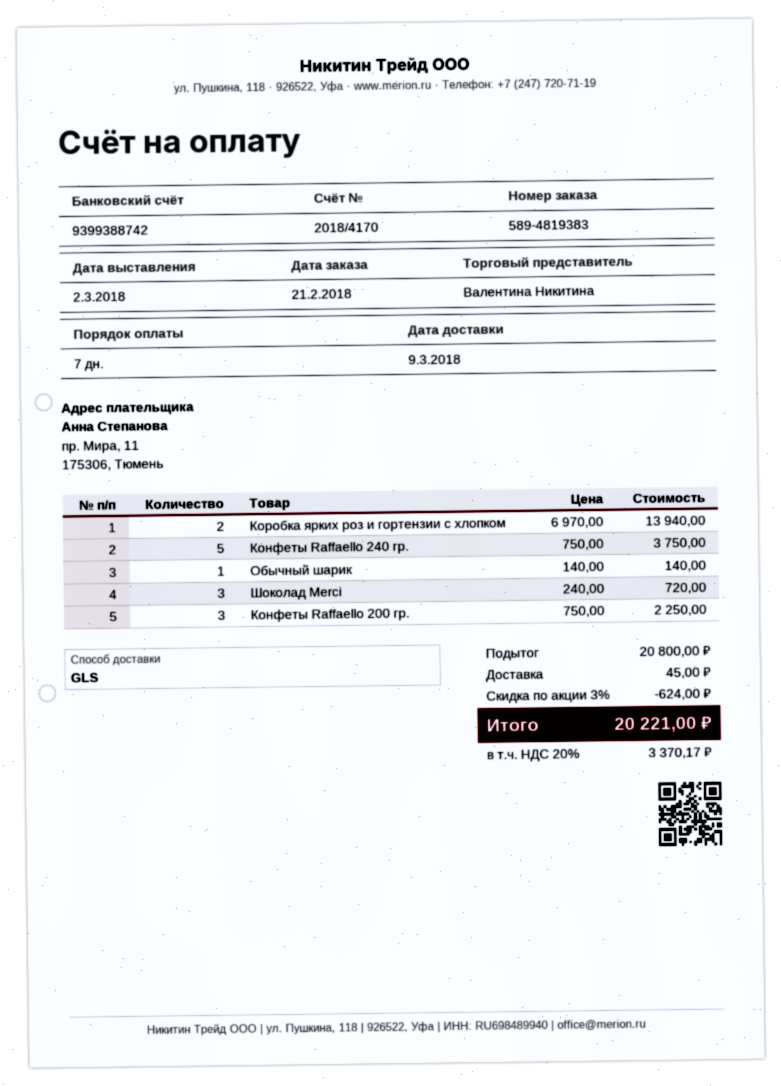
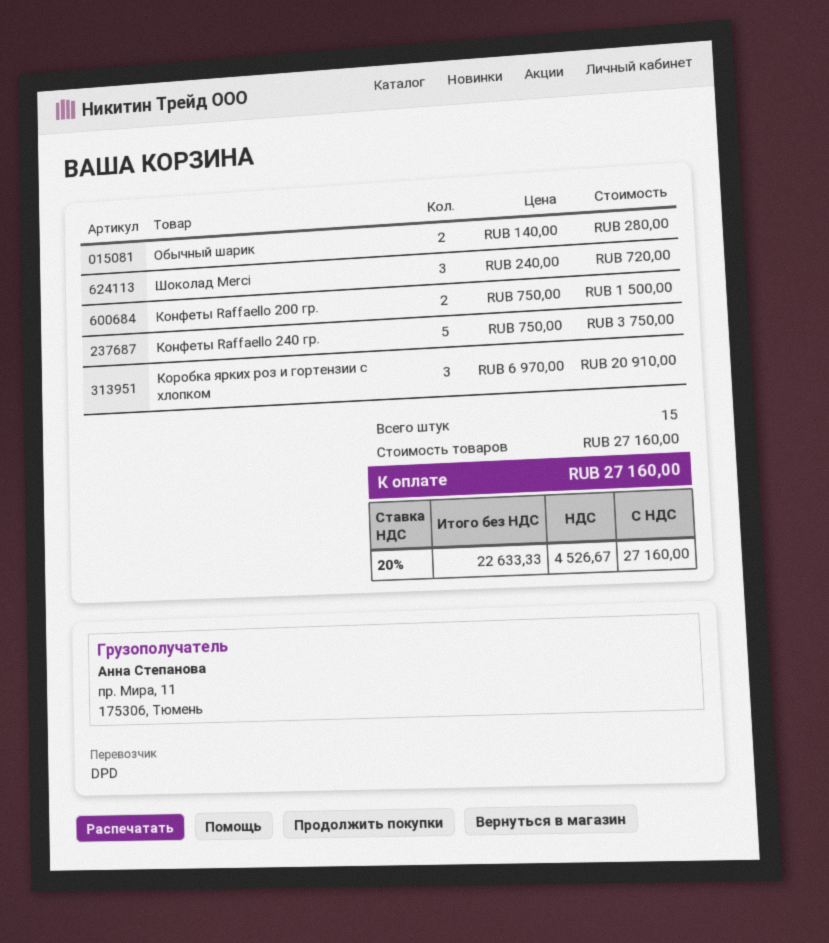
shipping method: GLS -> DPD
Коробка ярких роз и гортензии с хлопком: 2 x 6970.00 = 13940.00 -> 3 x 6970.00 = 20910.00
Обычный шарик: 1 x 140.00 = 140.00 -> 2 x 140.00 = 280.00
Конфеты Raffaello 200 гр.: 3 x 750.00 = 2250.00 -> 2 x 750.00 = 1500.00
subtotal: 20800.00 -> 27160.00
discount: 3% = 624.00 -> none
shipping: 45.00 -> none
tax: 20% = 3370.17 -> 20% = 4526.67
total: 20221.00 -> 27160.00

